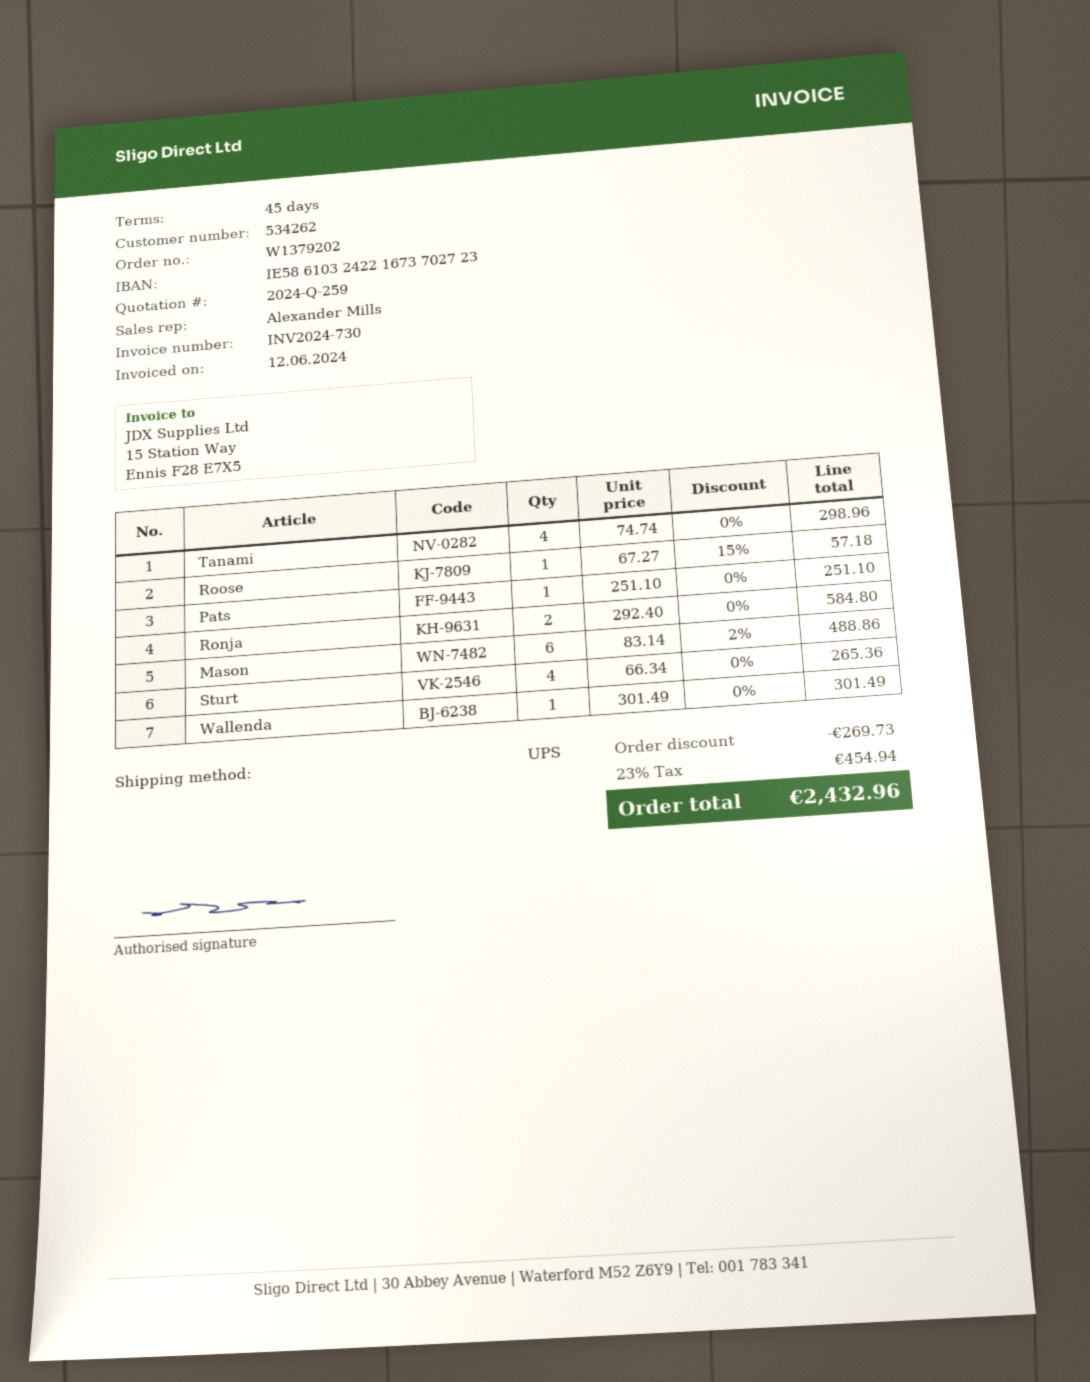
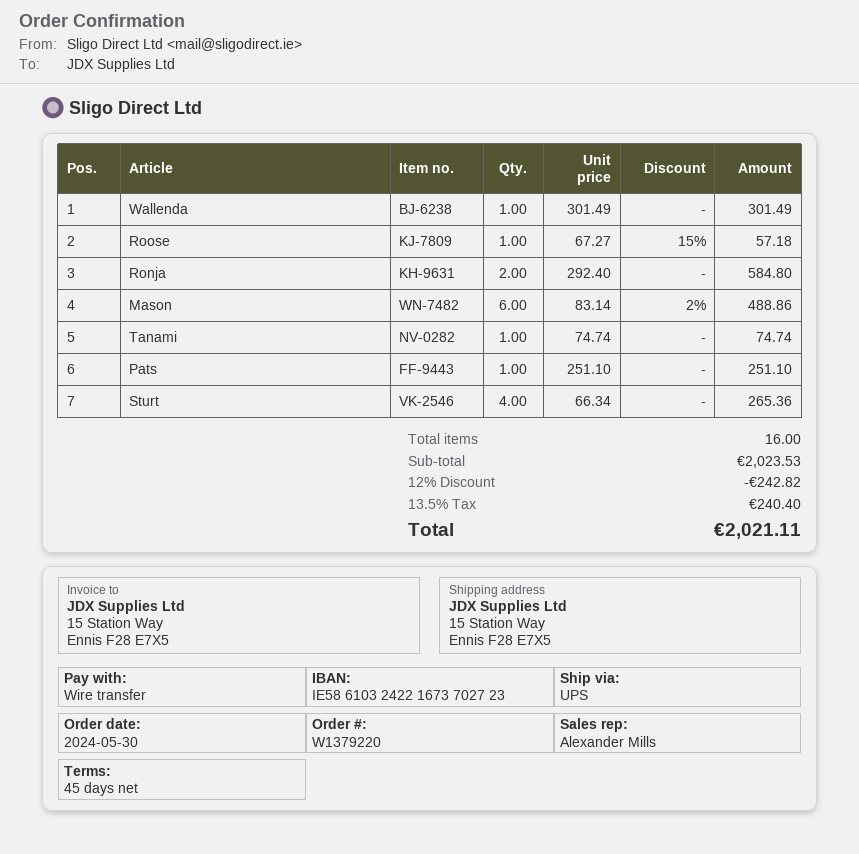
order number: W1379202 -> W1379220
Tanami: 4 x 74.74 = 298.96 -> 1 x 74.74 = 74.74
discount: 269.73 -> 242.82
tax: 23% = 454.94 -> 13.5% = 240.40
total: 2432.96 -> 2021.11

